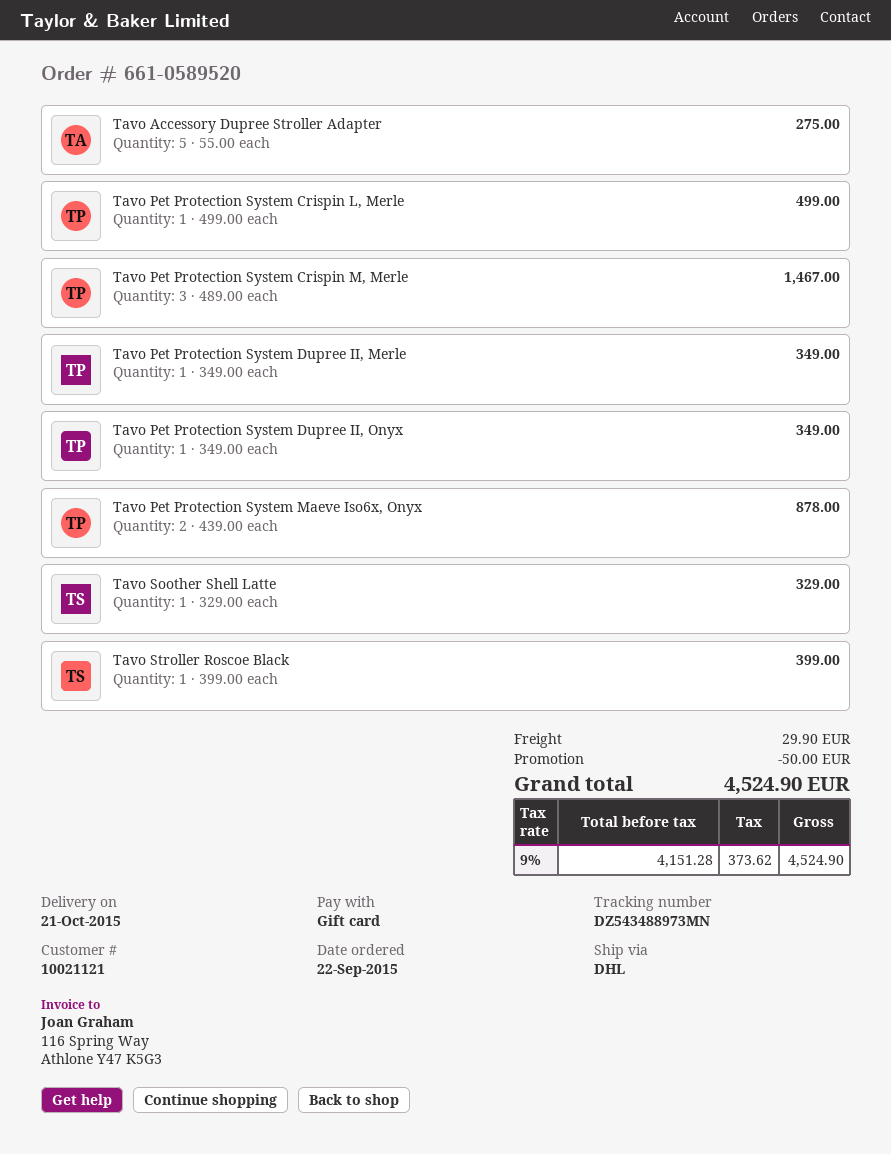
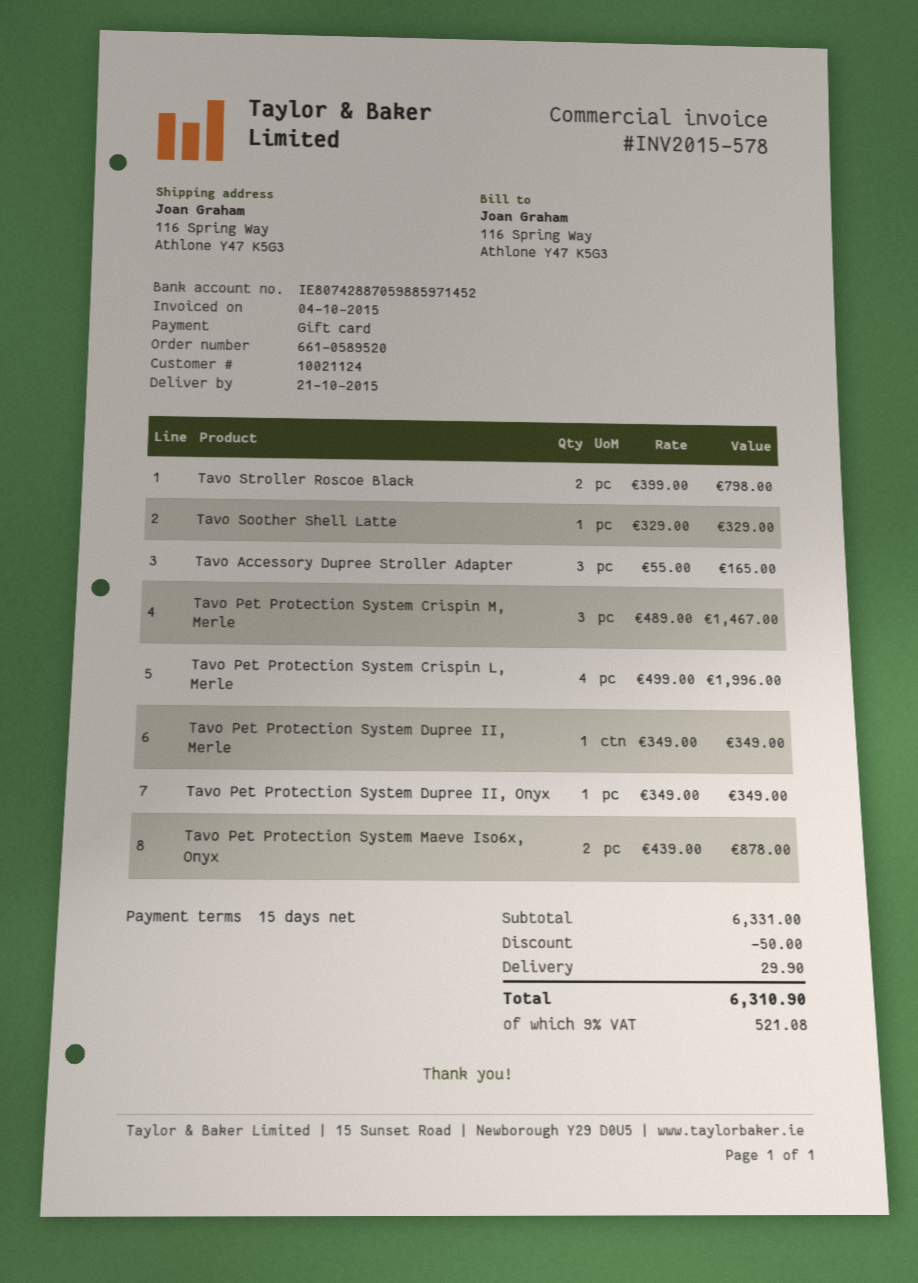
customer number: 10021121 -> 10021124
Tavo Accessory Dupree Stroller Adapter: 5 x 55.00 = 275.00 -> 3 x 55.00 = 165.00
Tavo Pet Protection System Crispin L, Merle: 1 x 499.00 = 499.00 -> 4 x 499.00 = 1996.00
Tavo Stroller Roscoe Black: 1 x 399.00 = 399.00 -> 2 x 399.00 = 798.00
tax: 9% = 373.62 -> 9% = 521.08
total: 4524.90 -> 6310.90

